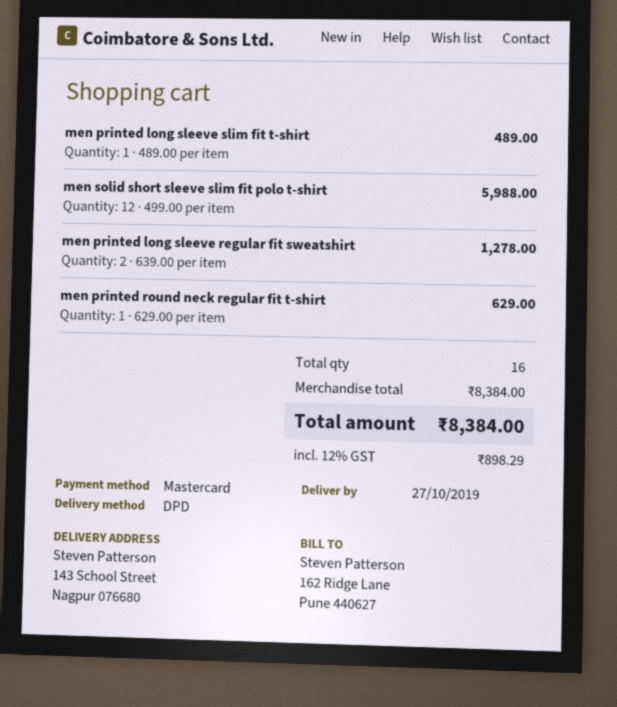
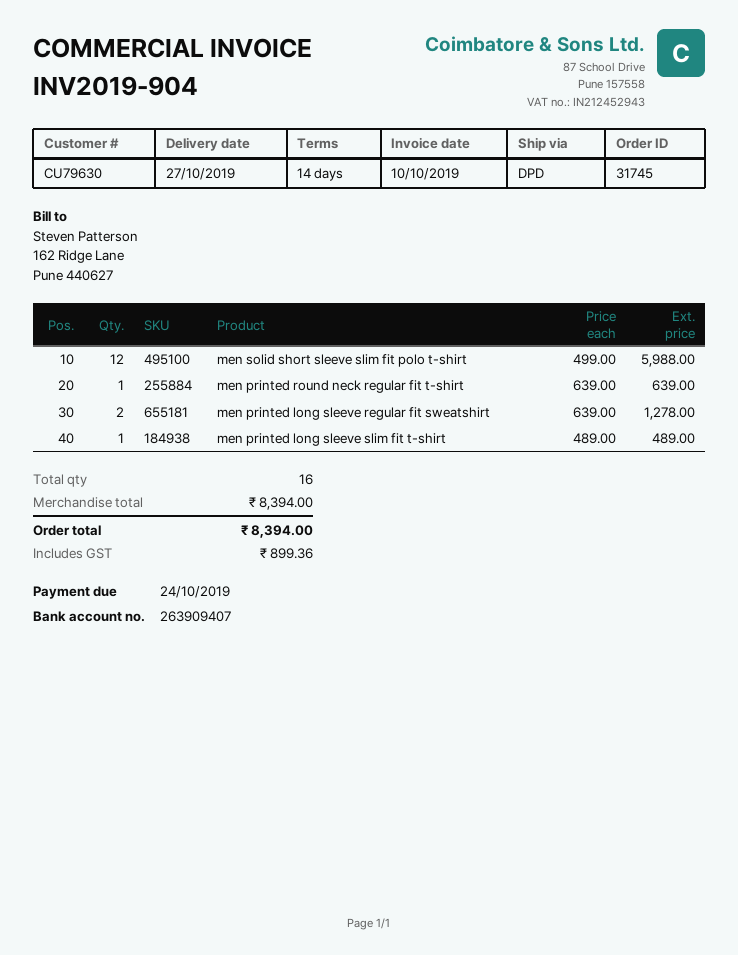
men printed round neck regular fit t-shirt: 1 x 629.00 = 629.00 -> 1 x 639.00 = 639.00
subtotal: 8384.00 -> 8394.00
tax: 898.29 -> 899.36
total: 8384.00 -> 8394.00

